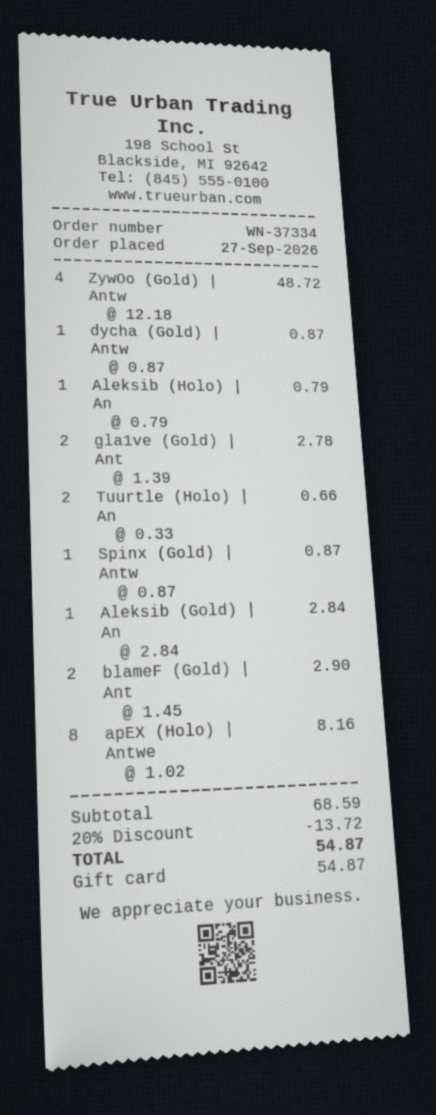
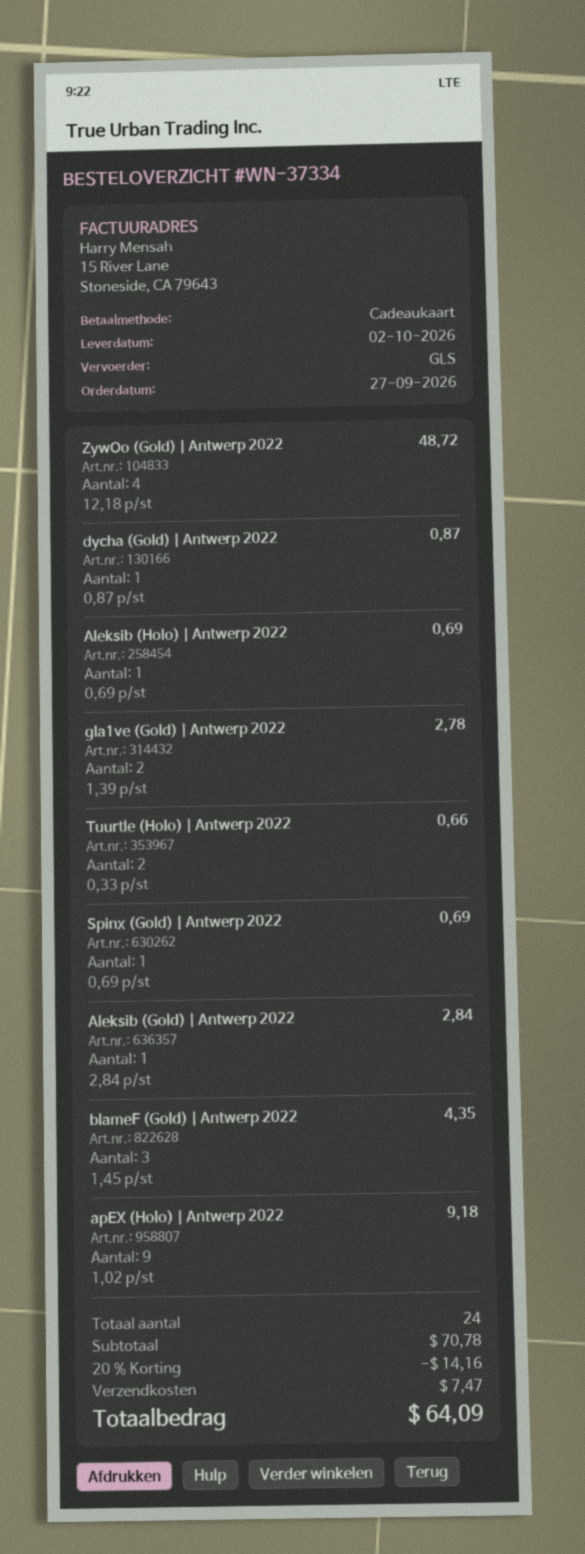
Aleksib (Holo) | An: 1 x 0.79 = 0.79 -> 1 x 0.69 = 0.69
Spinx (Gold) | Antw: 1 x 0.87 = 0.87 -> 1 x 0.69 = 0.69
blameF (Gold) | Ant: 2 x 1.45 = 2.90 -> 3 x 1.45 = 4.35
apEX (Holo) | Antwe: 8 x 1.02 = 8.16 -> 9 x 1.02 = 9.18
subtotal: 68.59 -> 70.78
discount: 20% = 13.72 -> 20% = 14.16
shipping: none -> 7.47
total: 54.87 -> 64.09

